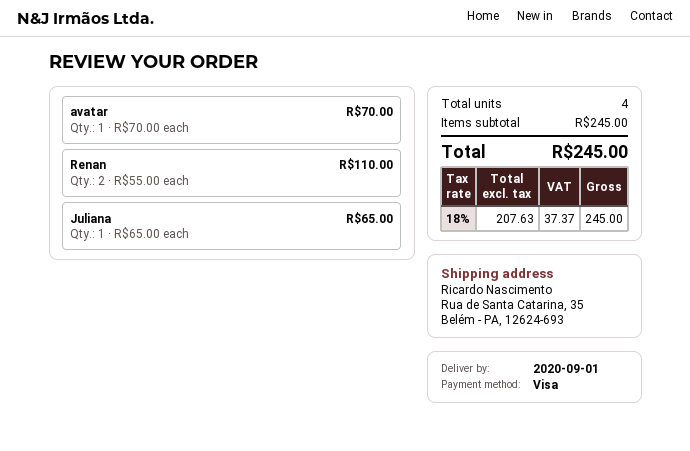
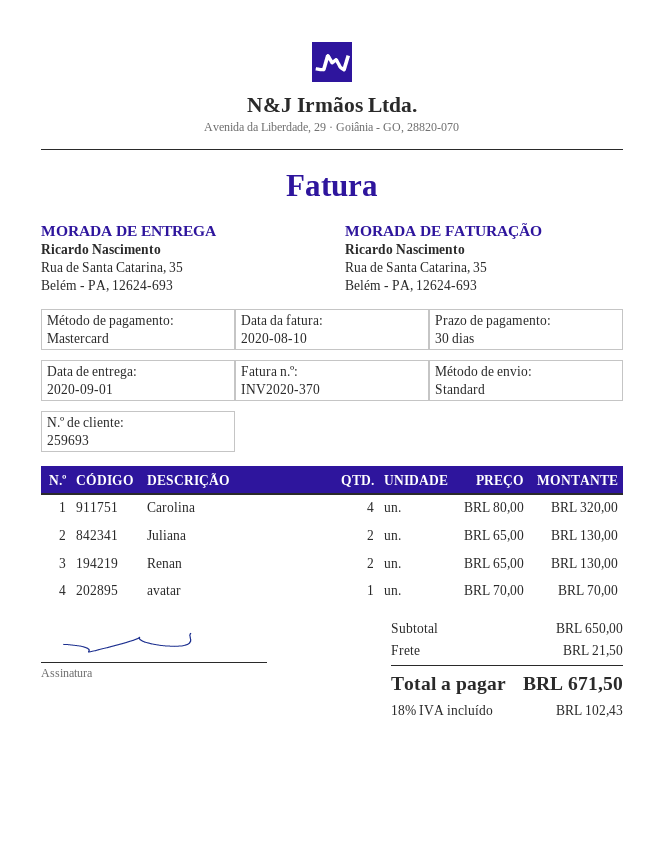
payment method: Visa -> Mastercard
Renan: 2 x 55.00 = 110.00 -> 2 x 65.00 = 130.00
Juliana: 1 x 65.00 = 65.00 -> 2 x 65.00 = 130.00
Carolina: none -> 4 x 80.00 = 320.00
subtotal: 245.00 -> 650.00
shipping: none -> 21.50
tax: 18% = 37.37 -> 18% = 102.43
total: 245.00 -> 671.50

